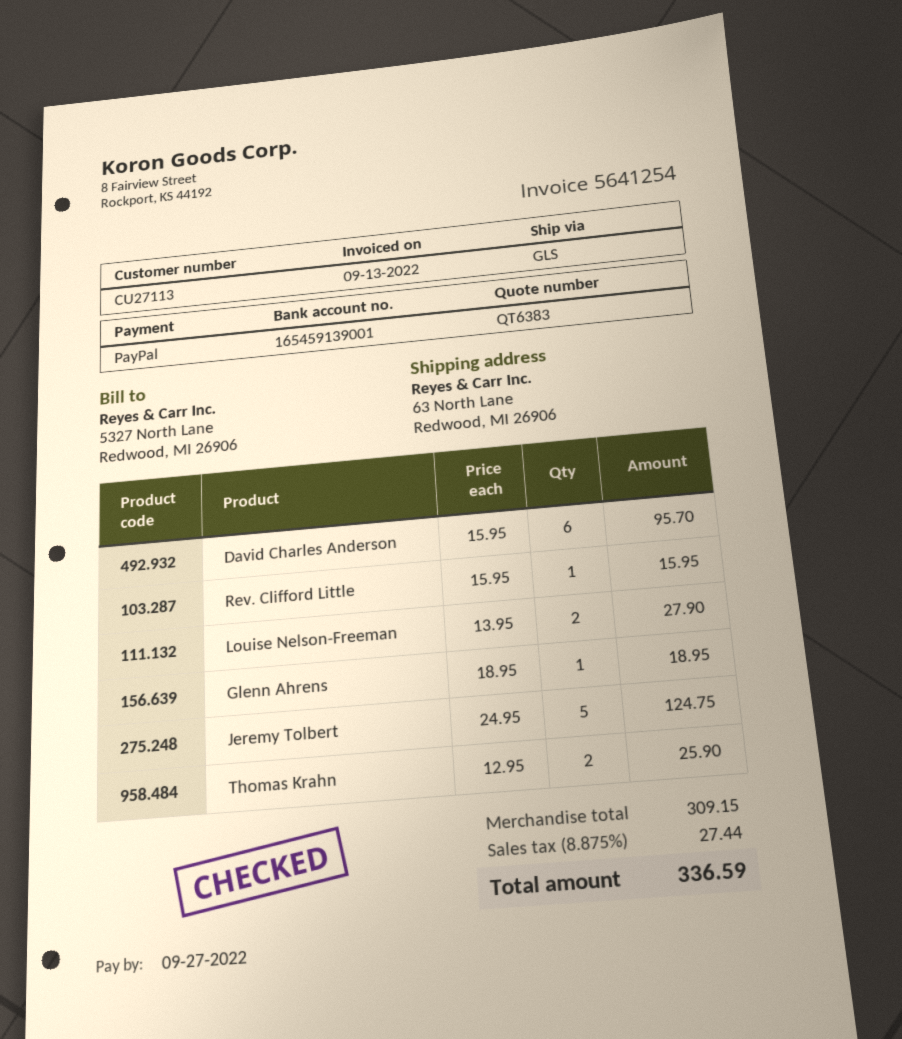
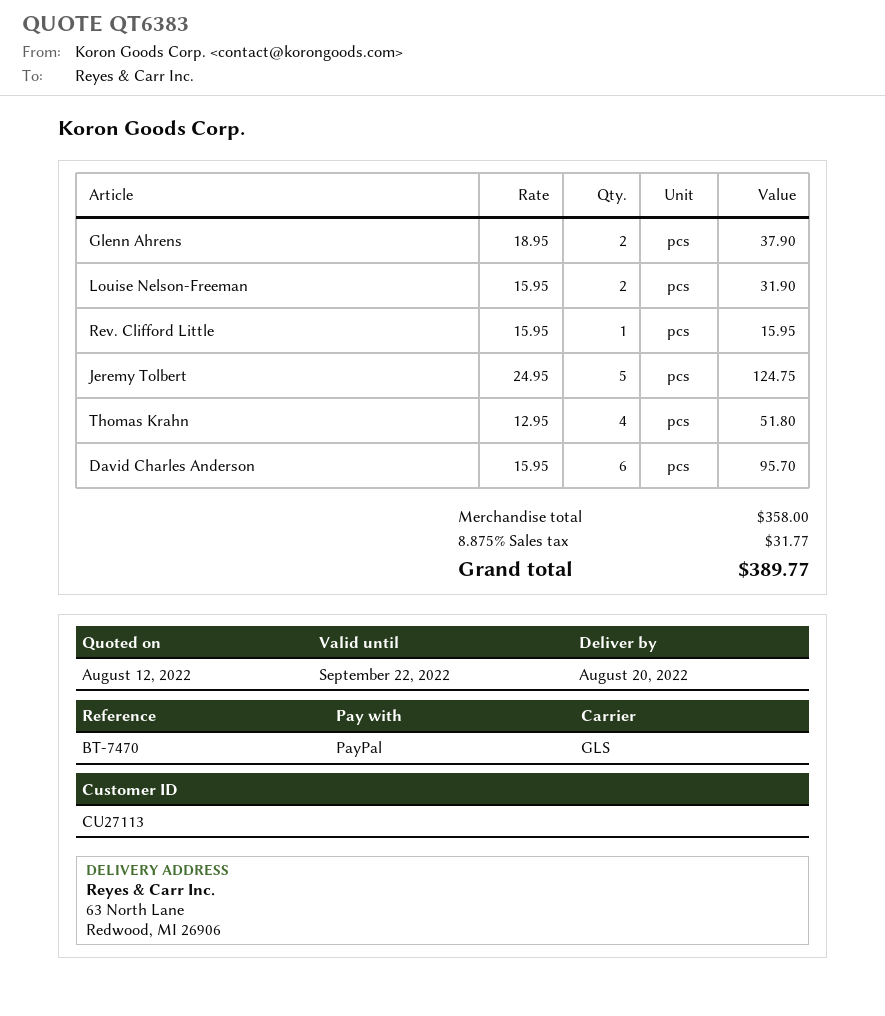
Louise Nelson-Freeman: 2 x 13.95 = 27.90 -> 2 x 15.95 = 31.90
Glenn Ahrens: 1 x 18.95 = 18.95 -> 2 x 18.95 = 37.90
Thomas Krahn: 2 x 12.95 = 25.90 -> 4 x 12.95 = 51.80
subtotal: 309.15 -> 358.00
tax: 8.875% = 27.44 -> 8.875% = 31.77
total: 336.59 -> 389.77

